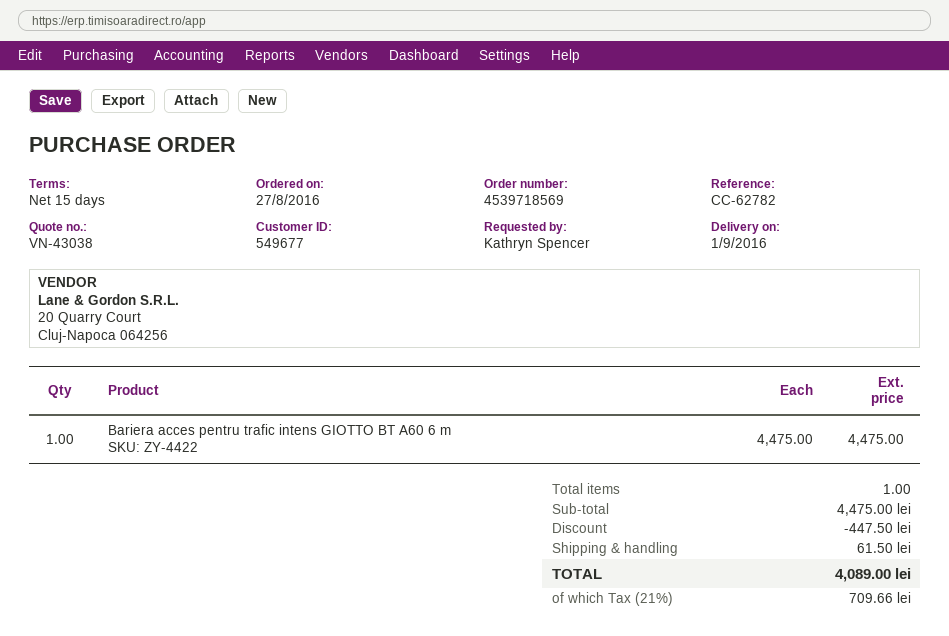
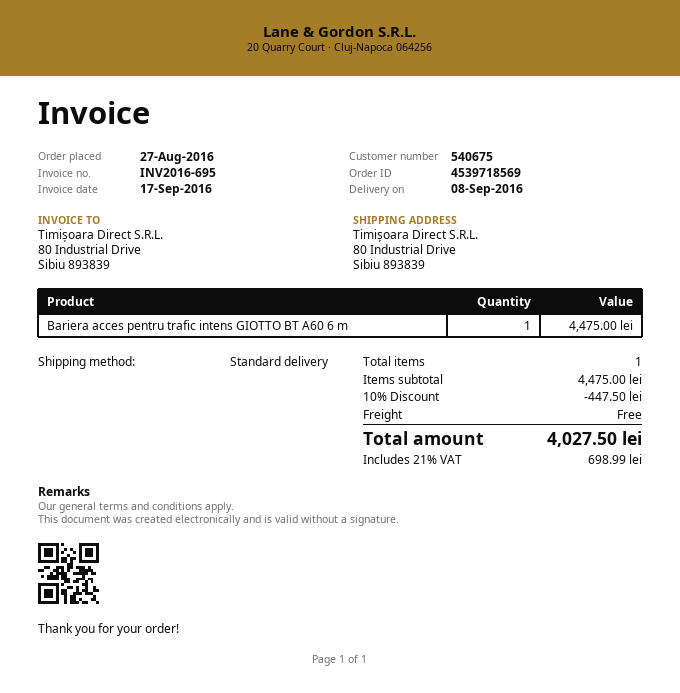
delivery date: 2016-09-01 -> 2016-09-08
customer number: 549677 -> 540675
shipping: 61.50 -> 0.00
tax: 21% = 709.66 -> 21% = 698.99
total: 4089.00 -> 4027.50

